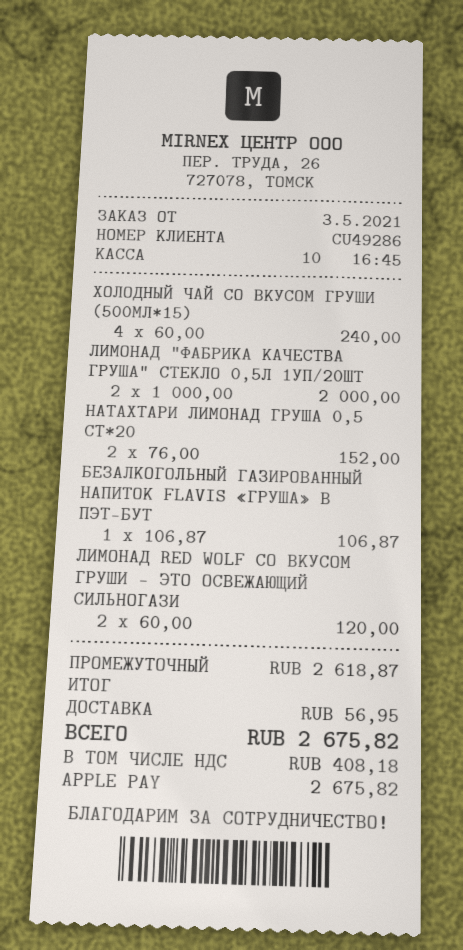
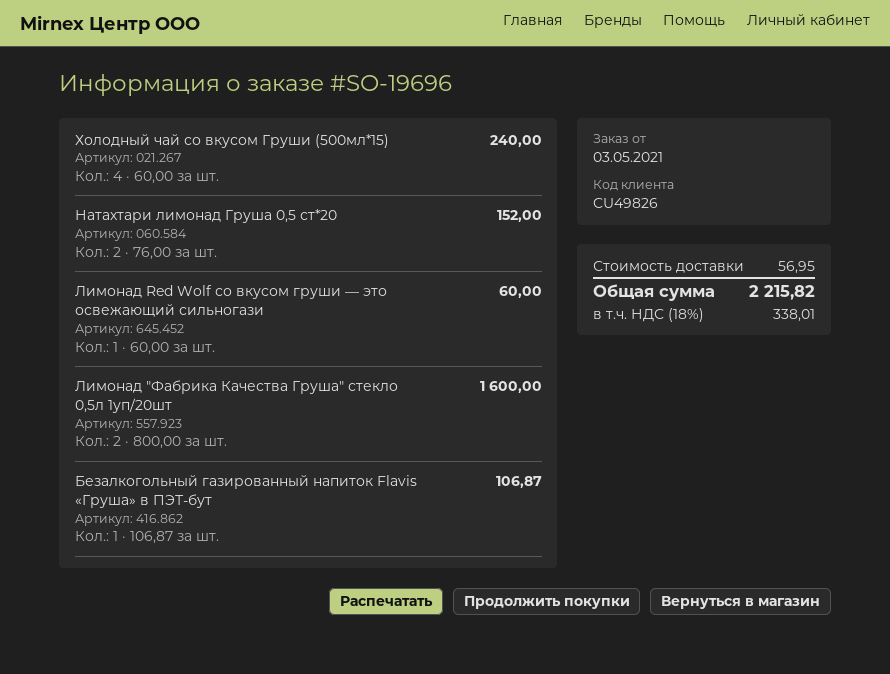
customer number: CU49286 -> CU49826
ЛИМОНАД "ФАБРИКА КАЧЕСТВА ГРУША" СТЕКЛО 0,5Л 1УП/20ШТ: 2 x 1000.00 = 2000.00 -> 2 x 800.00 = 1600.00
ЛИМОНАД RED WOLF СО ВКУСОМ ГРУШИ — ЭТО ОСВЕЖАЮЩИЙ СИЛЬНОГАЗИ: 2 x 60.00 = 120.00 -> 1 x 60.00 = 60.00
tax: 408.18 -> 338.01
total: 2675.82 -> 2215.82

